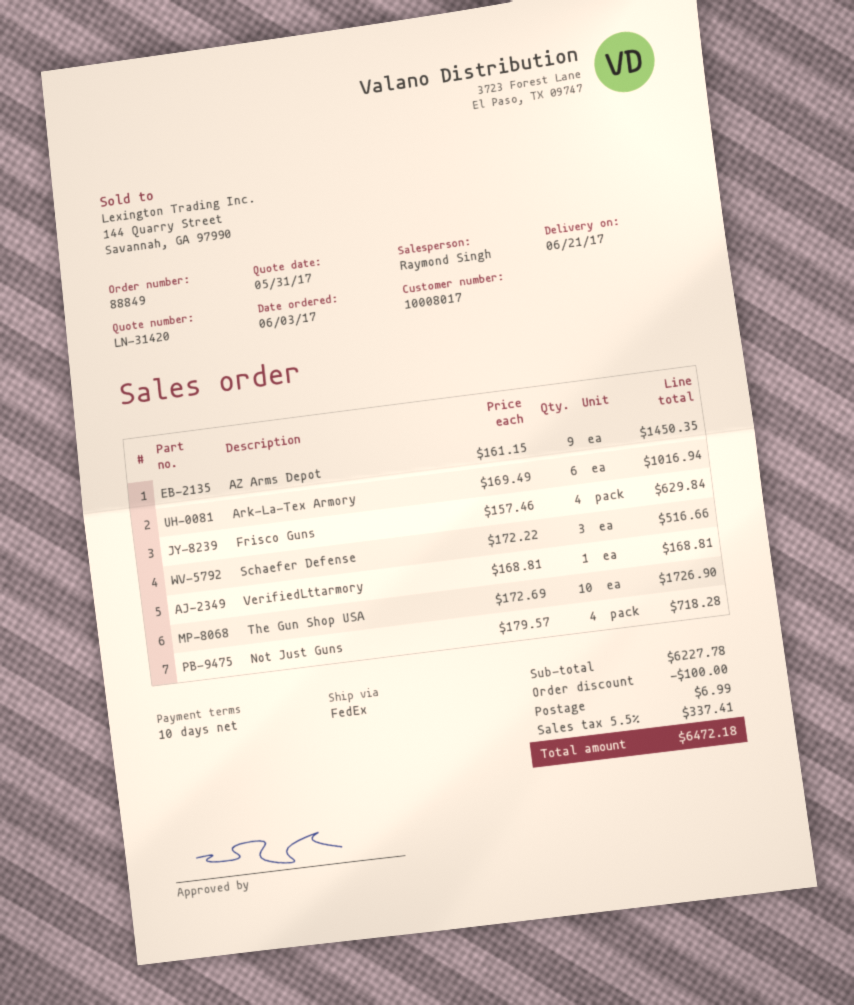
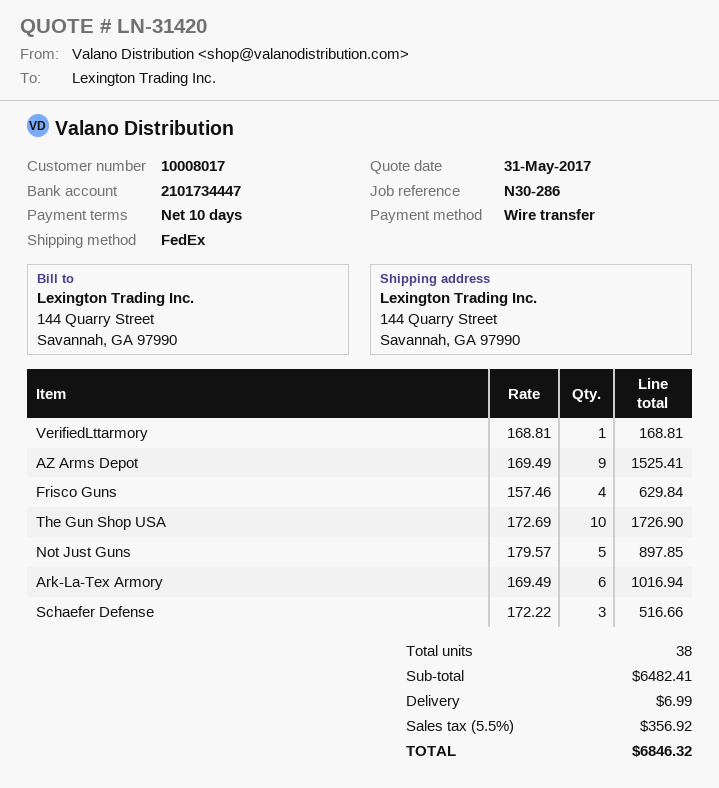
AZ Arms Depot: 9 x 161.15 = 1450.35 -> 9 x 169.49 = 1525.41
Not Just Guns: 4 x 179.57 = 718.28 -> 5 x 179.57 = 897.85
subtotal: 6227.78 -> 6482.41
discount: 100.00 -> none
tax: 5.5% = 337.41 -> 5.5% = 356.92
total: 6472.18 -> 6846.32

